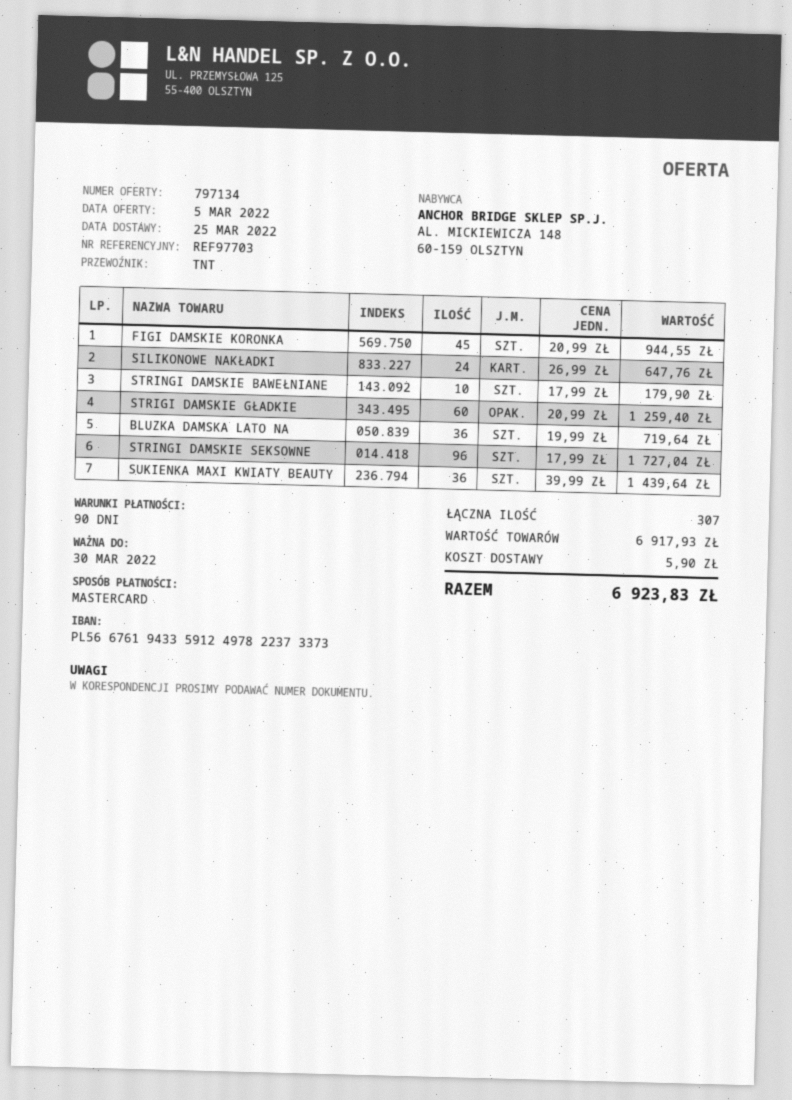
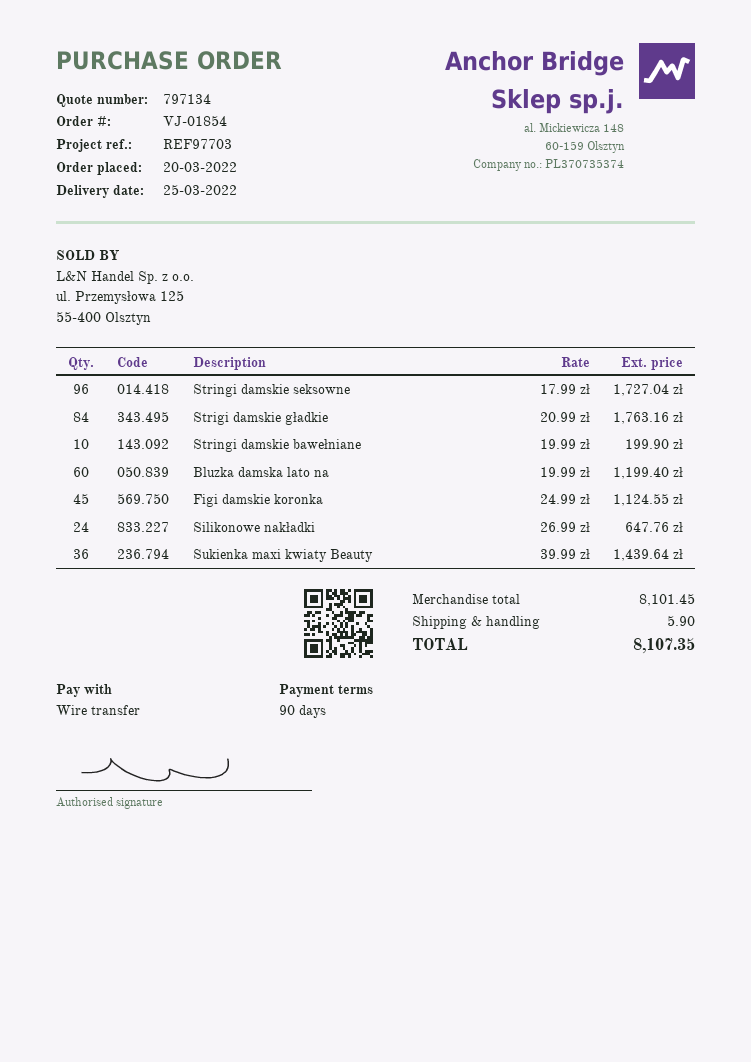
payment method: Mastercard -> bank transfer
FIGI DAMSKIE KORONKA: 45 x 20.99 = 944.55 -> 45 x 24.99 = 1124.55
STRINGI DAMSKIE BAWEŁNIANE: 10 x 17.99 = 179.90 -> 10 x 19.99 = 199.90
STRIGI DAMSKIE GŁADKIE: 60 x 20.99 = 1259.40 -> 84 x 20.99 = 1763.16
BLUZKA DAMSKA LATO NA: 36 x 19.99 = 719.64 -> 60 x 19.99 = 1199.40
subtotal: 6917.93 -> 8101.45
total: 6923.83 -> 8107.35

